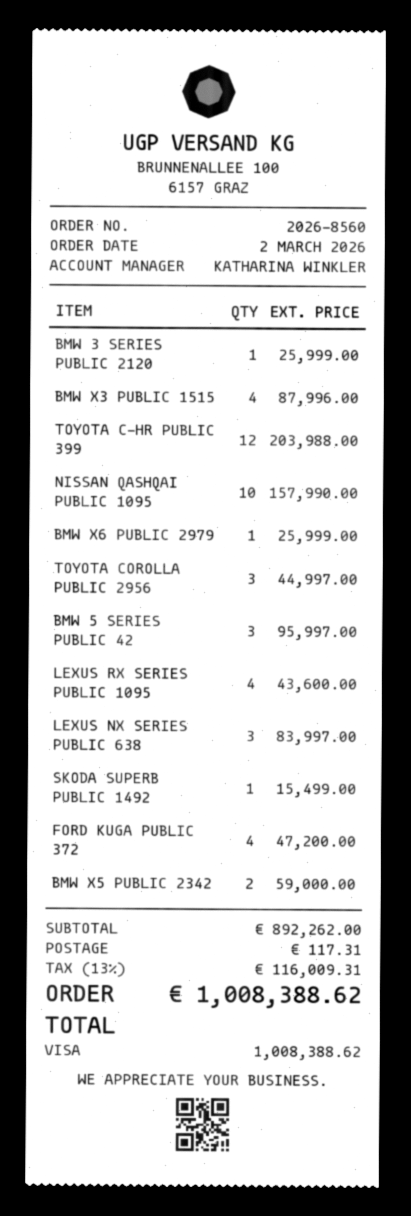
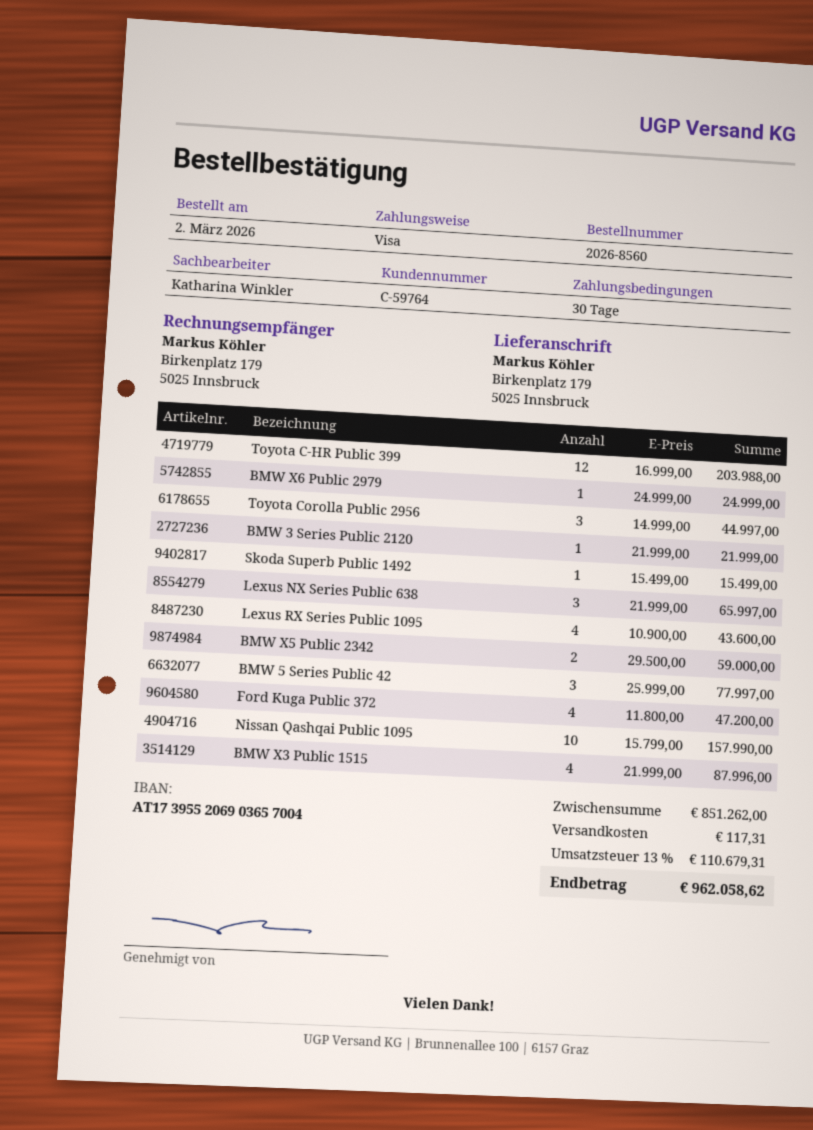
BMW 3 SERIES PUBLIC 2120: 1 for 25999.00 -> 1 for 21999.00
BMW X6 PUBLIC 2979: 1 for 25999.00 -> 1 for 24999.00
BMW 5 SERIES PUBLIC 42: 3 for 95997.00 -> 3 for 77997.00
LEXUS NX SERIES PUBLIC 638: 3 for 83997.00 -> 3 for 65997.00
subtotal: 892262.00 -> 851262.00
tax: 13% = 116009.31 -> 13% = 110679.31
total: 1008388.62 -> 962058.62

